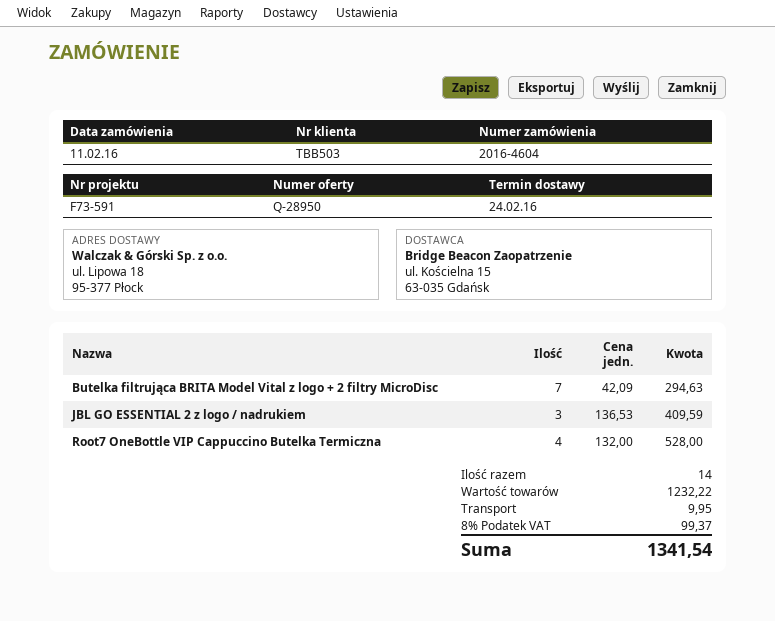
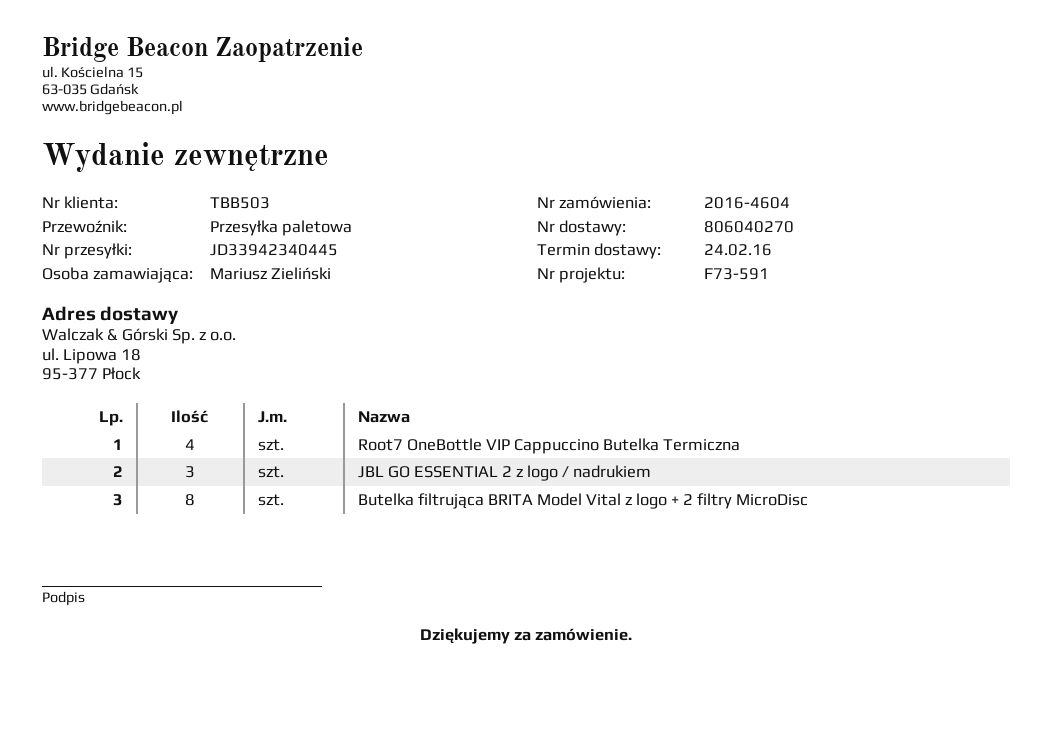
Butelka filtrująca BRITA Model Vital z logo + 2 filtry MicroDisc: 7 -> 8

